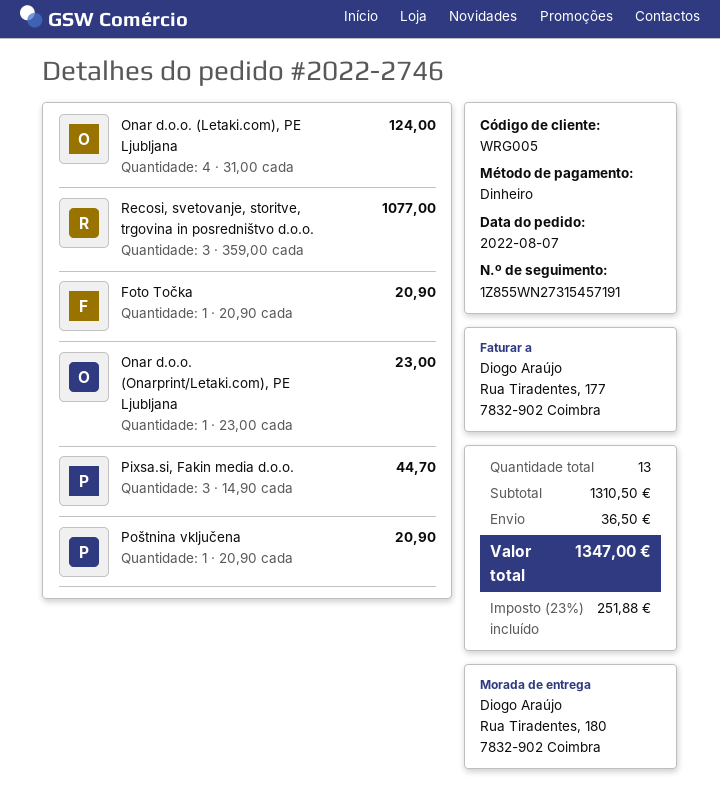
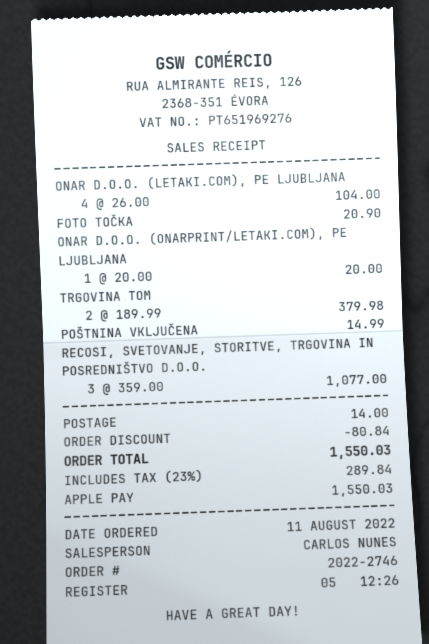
order date: 2022-08-07 -> 2022-08-11
payment method: cash -> Apple Pay
Onar d.o.o. (Letaki.com), PE Ljubljana: 4 x 31.00 = 124.00 -> 4 x 26.00 = 104.00
Onar d.o.o. (Onarprint/Letaki.com), PE Ljubljana: 1 x 23.00 = 23.00 -> 1 x 20.00 = 20.00
Pixsa.si, Fakin media d.o.o.: 3 x 14.90 = 44.70 -> none
Poštnina vključena: 1 x 20.90 = 20.90 -> 1 x 14.99 = 14.99
TRGOVINA TOM: none -> 2 x 189.99 = 379.98
discount: none -> 80.84
shipping: 36.50 -> 14.00
tax: 23% = 251.88 -> 23% = 289.84
total: 1347.00 -> 1550.03

